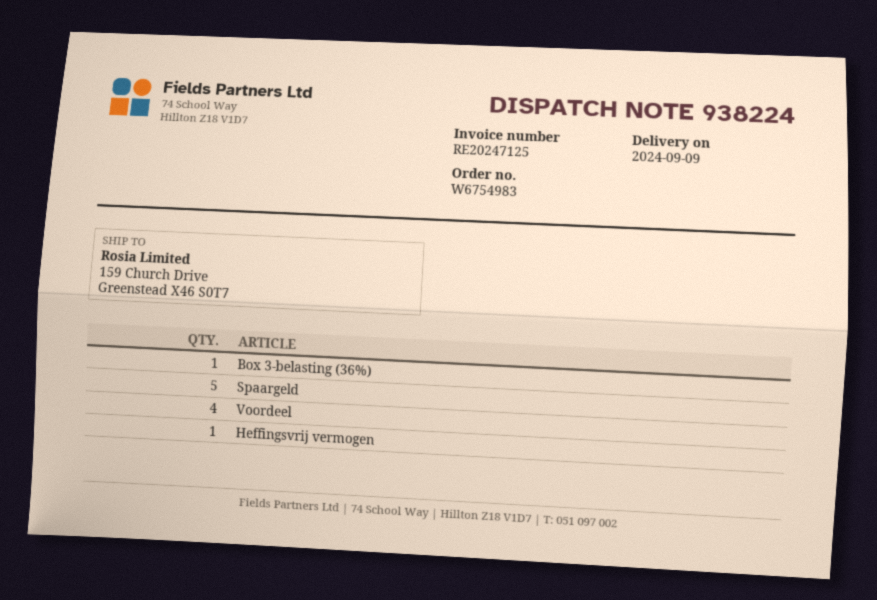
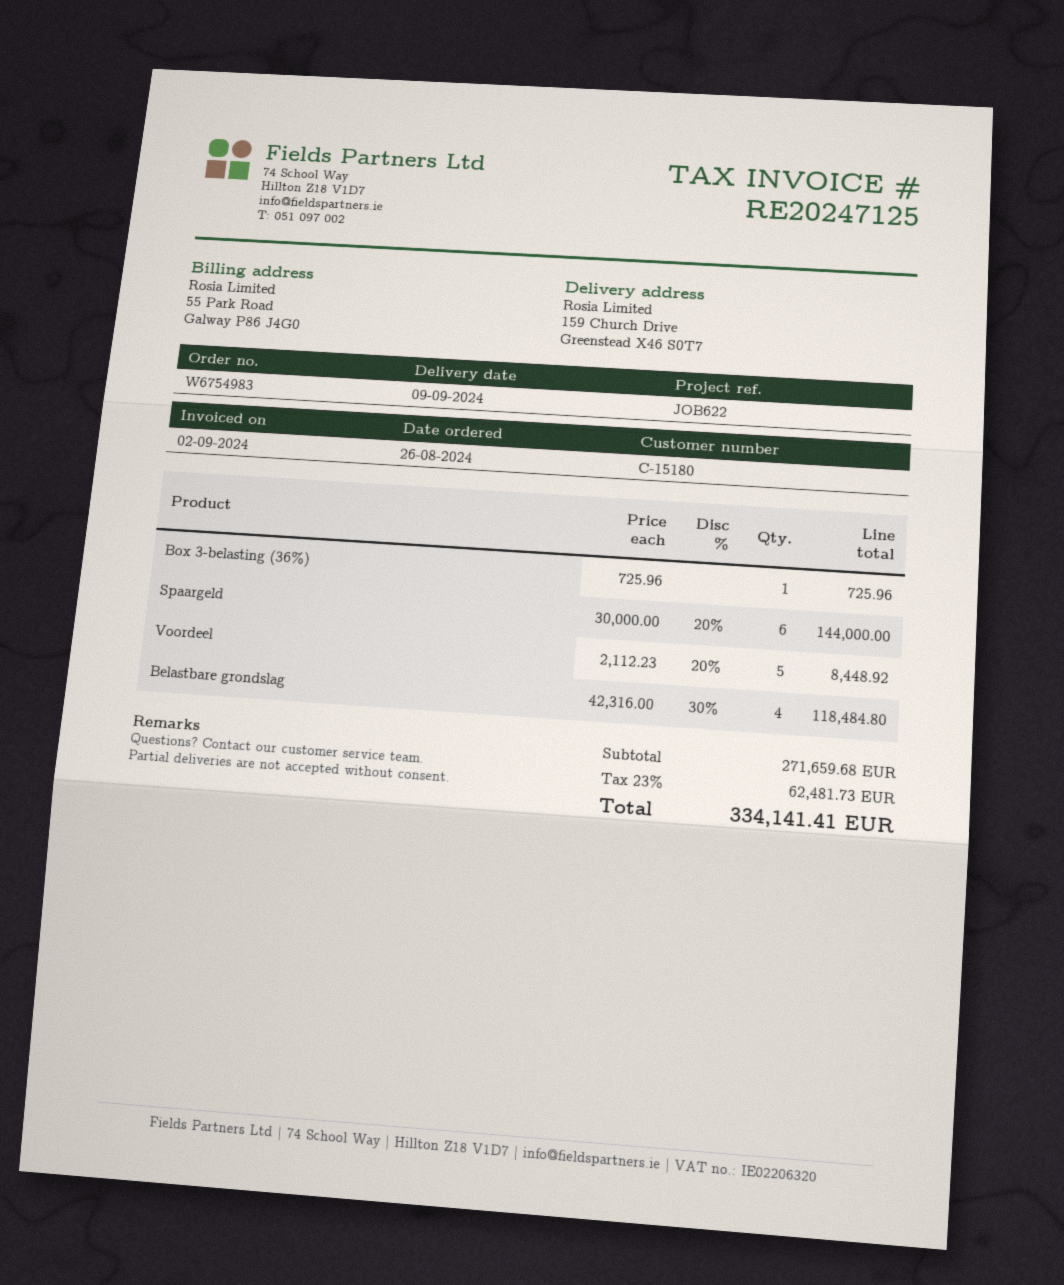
Spaargeld: 5 -> 6
Voordeel: 4 -> 5
Heffingsvrij vermogen: 1 -> none
Belastbare grondslag: none -> 4

